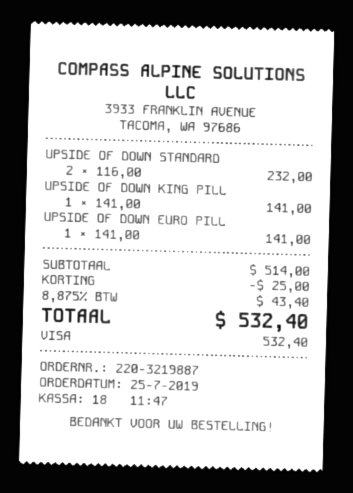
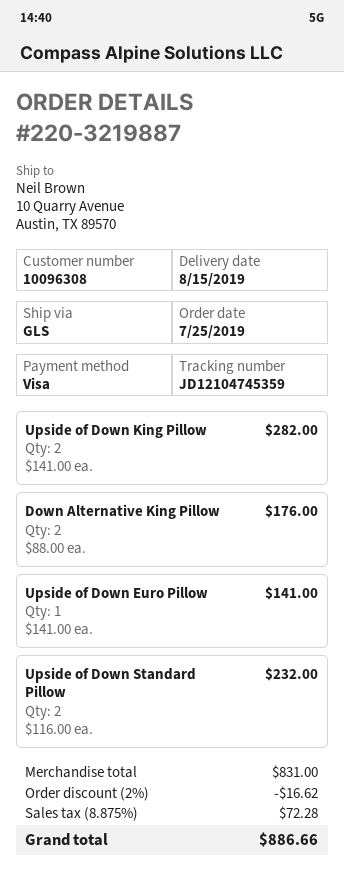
UPSIDE OF DOWN KING PILL: 1 x 141.00 = 141.00 -> 2 x 141.00 = 282.00
Down Alternative King Pillow: none -> 2 x 88.00 = 176.00
subtotal: 514.00 -> 831.00
discount: 25.00 -> 16.62
tax: 8.875% = 43.40 -> 8.875% = 72.28
total: 532.40 -> 886.66

